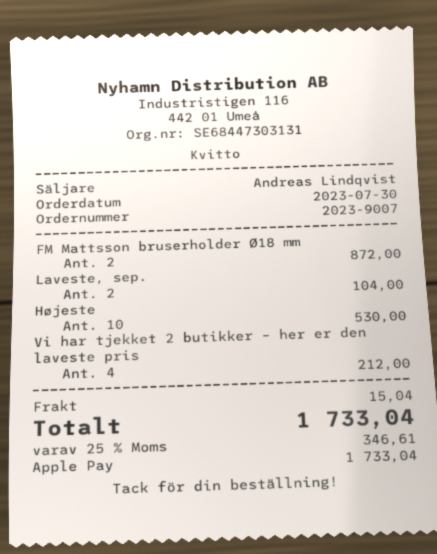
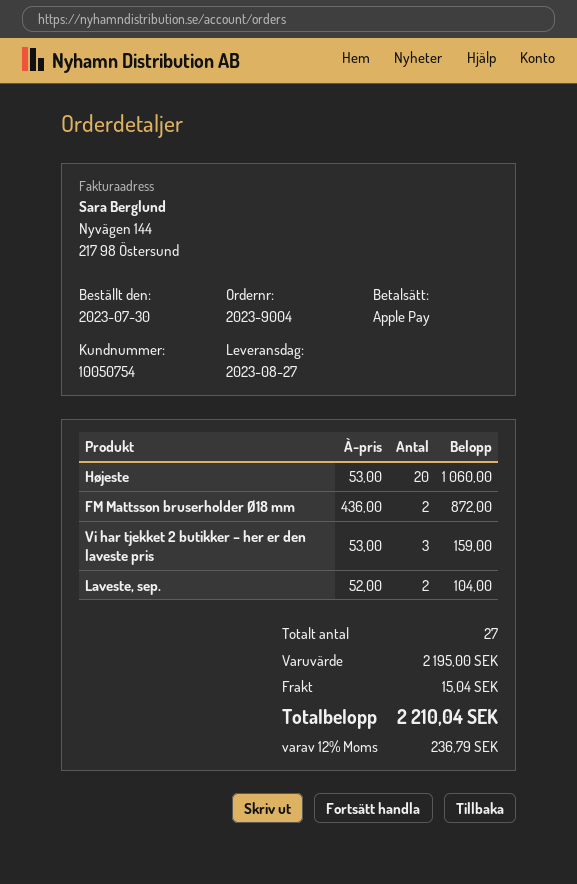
order number: 2023-9007 -> 2023-9004
Højeste: 10 for 530.00 -> 20 for 1060.00
Vi har tjekket 2 butikker – her er den laveste pris: 4 for 212.00 -> 3 for 159.00
tax: 25% = 346.61 -> 12% = 236.79
total: 1733.04 -> 2210.04

